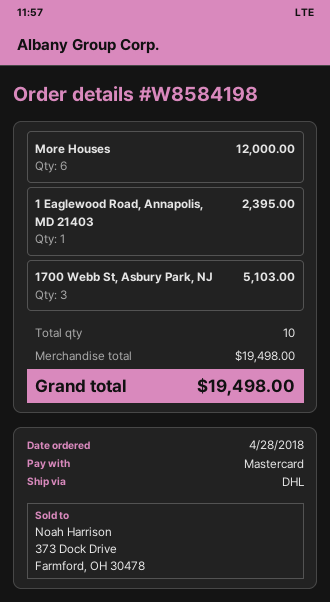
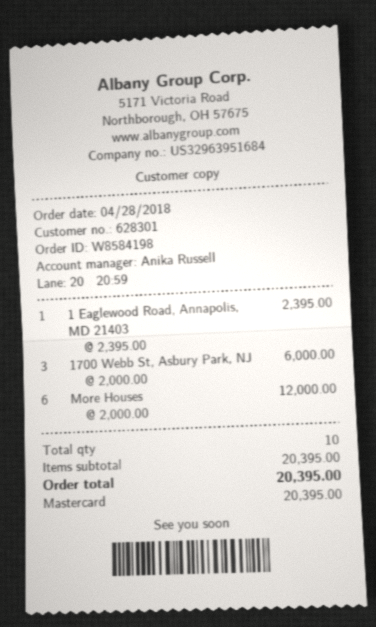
1700 Webb St, Asbury Park, NJ: 3 for 5103.00 -> 3 for 6000.00
subtotal: 19498.00 -> 20395.00
total: 19498.00 -> 20395.00

